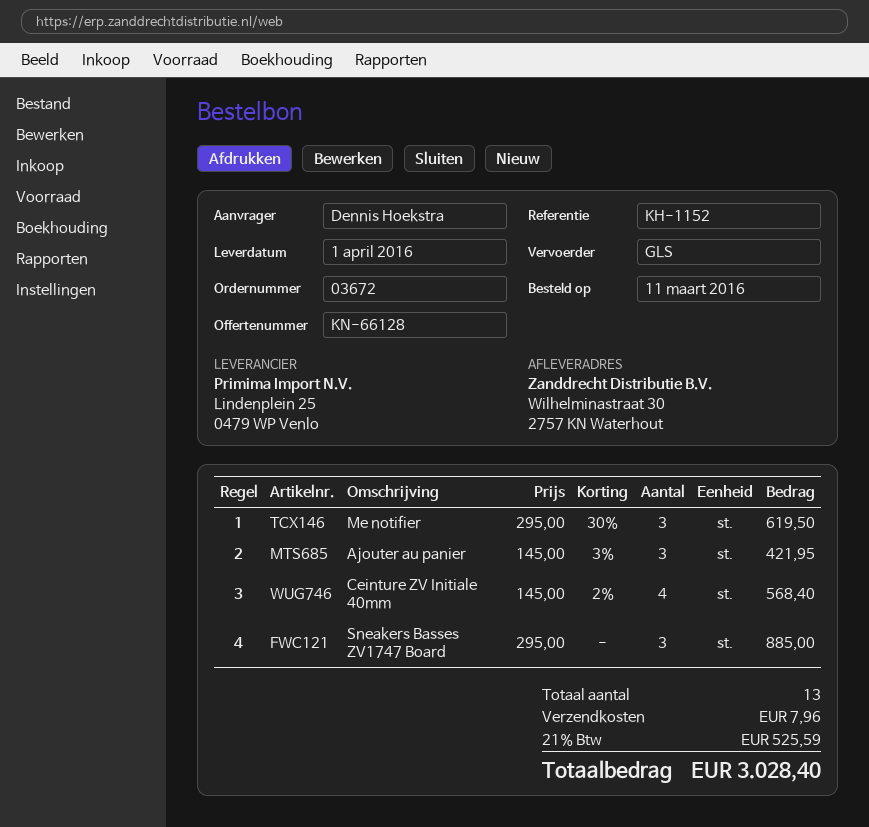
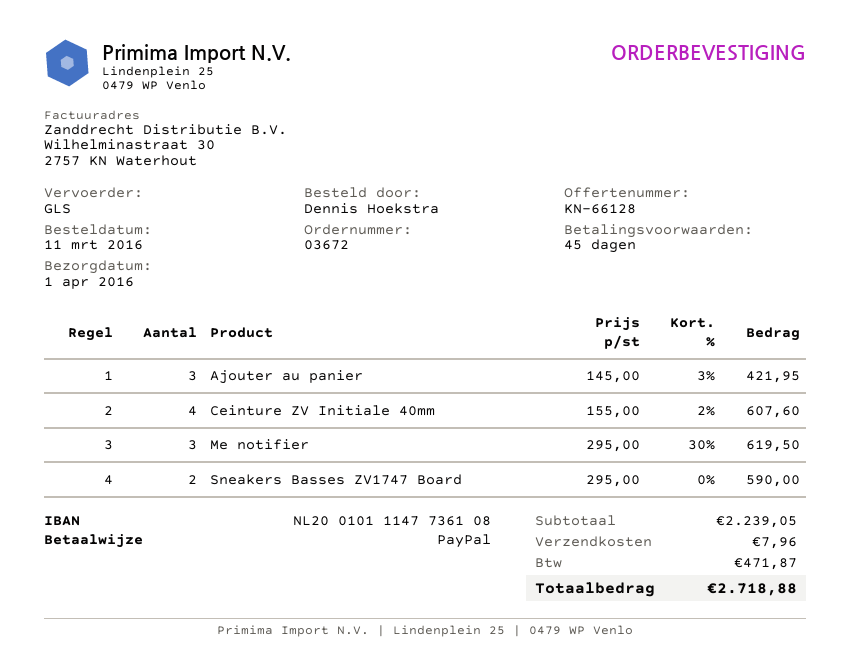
Ceinture ZV Initiale 40mm: 4 x 145.00 - 2% = 568.40 -> 4 x 155.00 - 2% = 607.60
Sneakers Basses ZV1747 Board: 3 x 295.00 = 885.00 -> 2 x 295.00 = 590.00
tax: 525.59 -> 471.87
total: 3028.40 -> 2718.88

